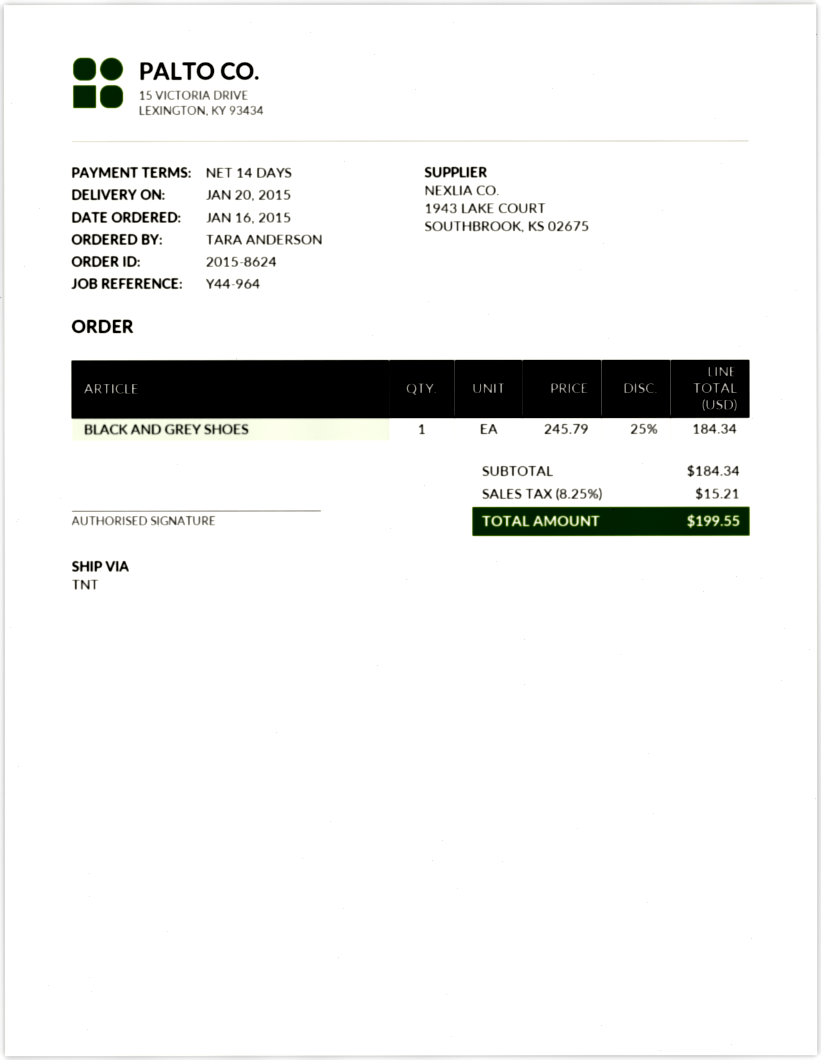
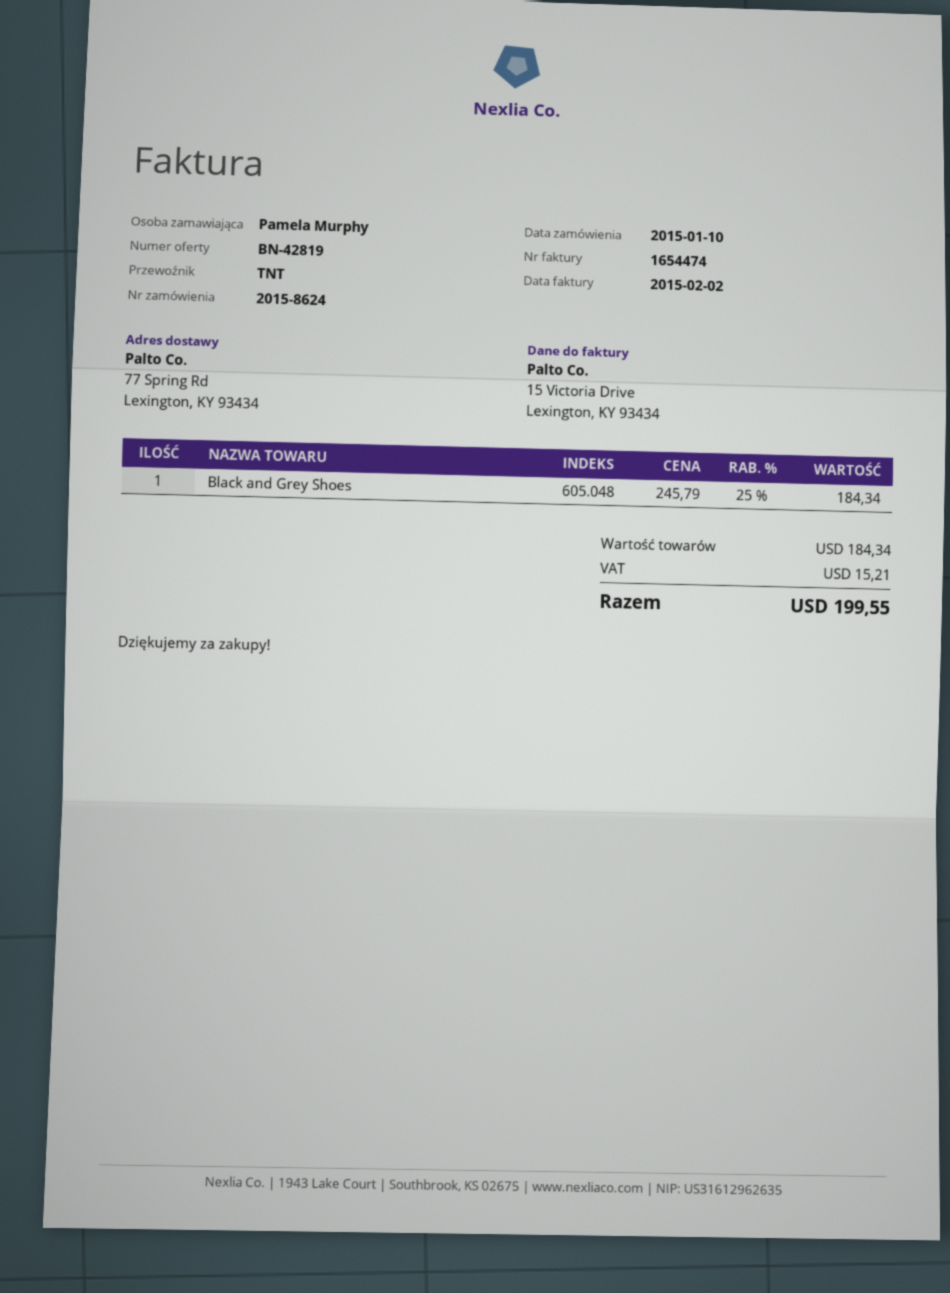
order date: 2015-01-16 -> 2015-01-10
ordered by: TARA ANDERSON -> Pamela Murphy

